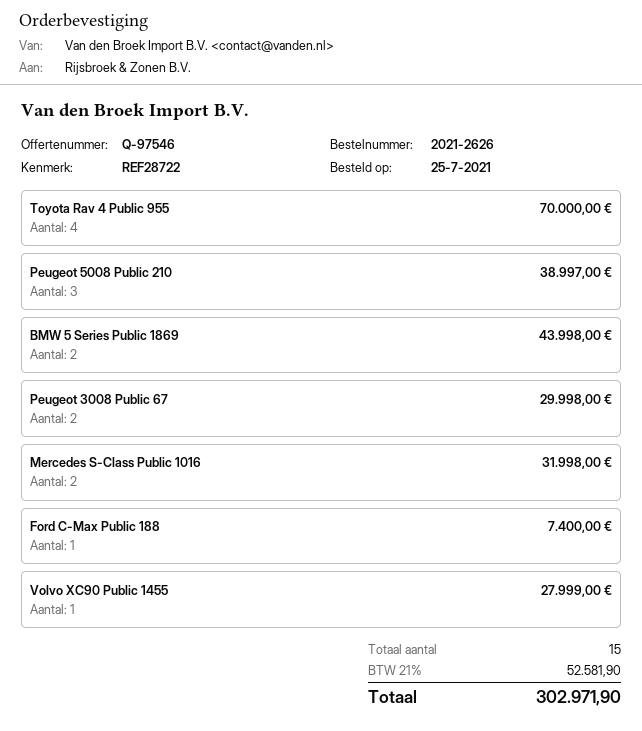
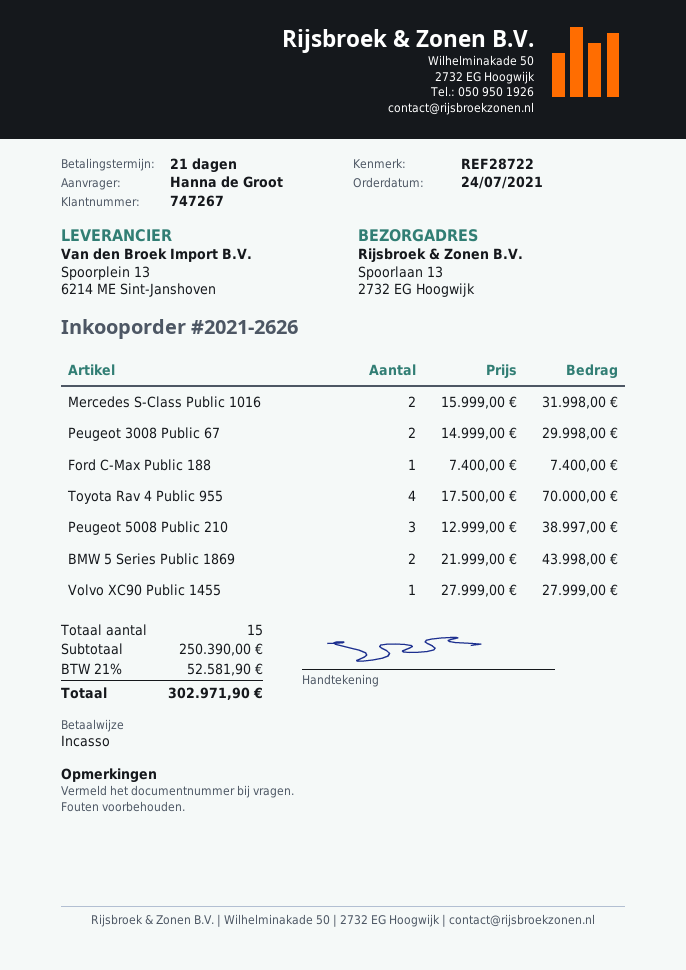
order date: 2021-07-25 -> 2021-07-24

